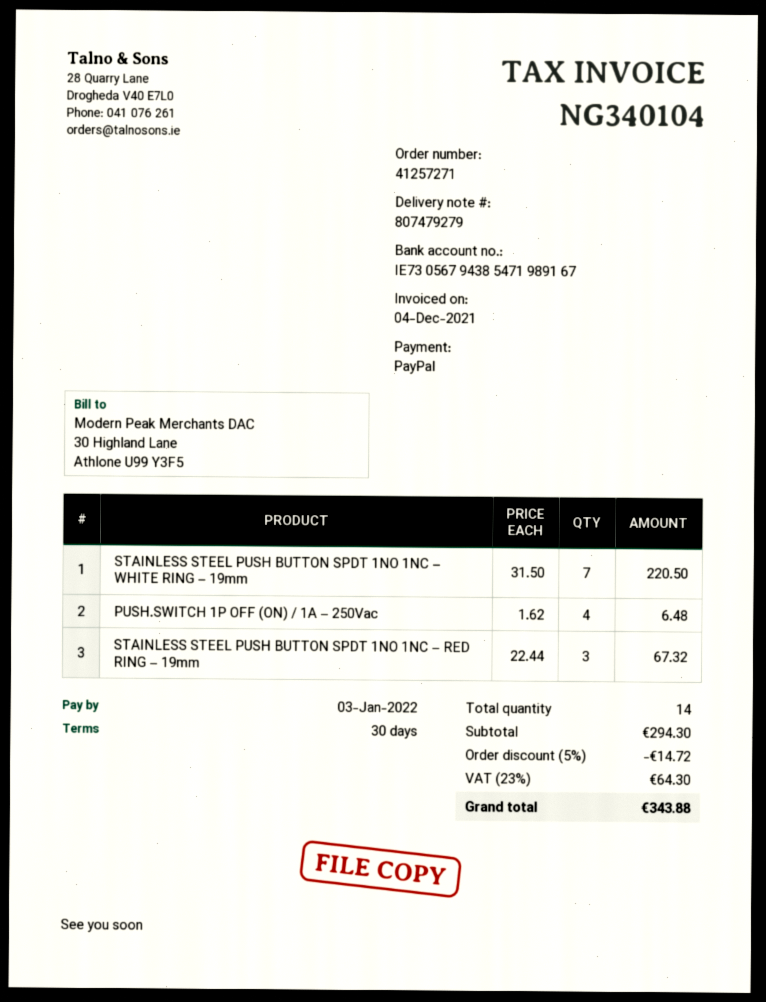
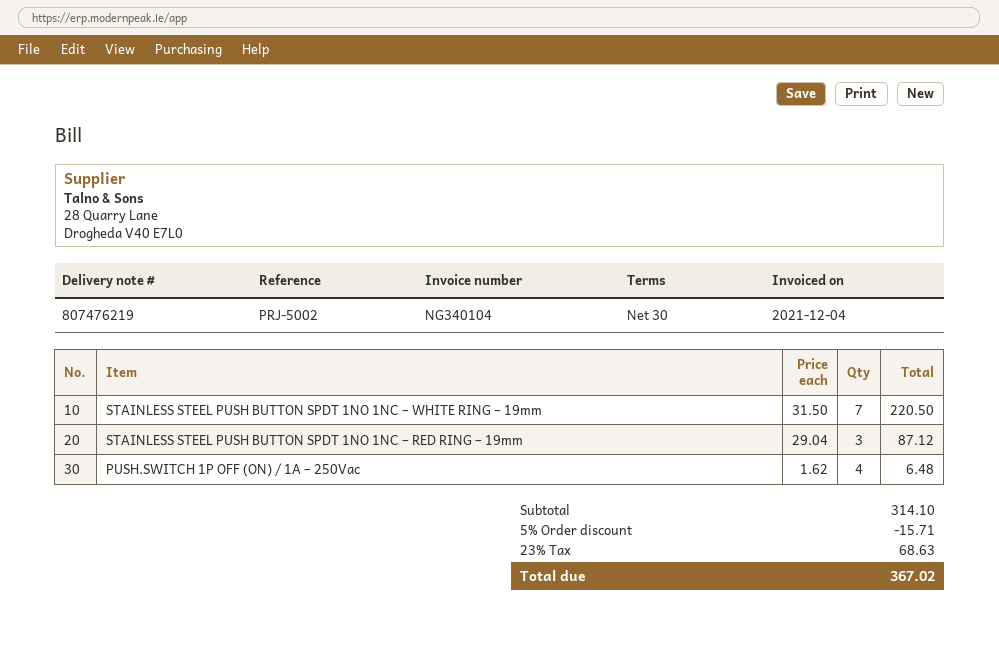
delivery note number: 807479279 -> 807476219
STAINLESS STEEL PUSH BUTTON SPDT 1NO 1NC – RED RING – 19mm: 3 x 22.44 = 67.32 -> 3 x 29.04 = 87.12
subtotal: 294.30 -> 314.10
discount: 5% = 14.72 -> 5% = 15.71
tax: 23% = 64.30 -> 23% = 68.63
total: 343.88 -> 367.02

